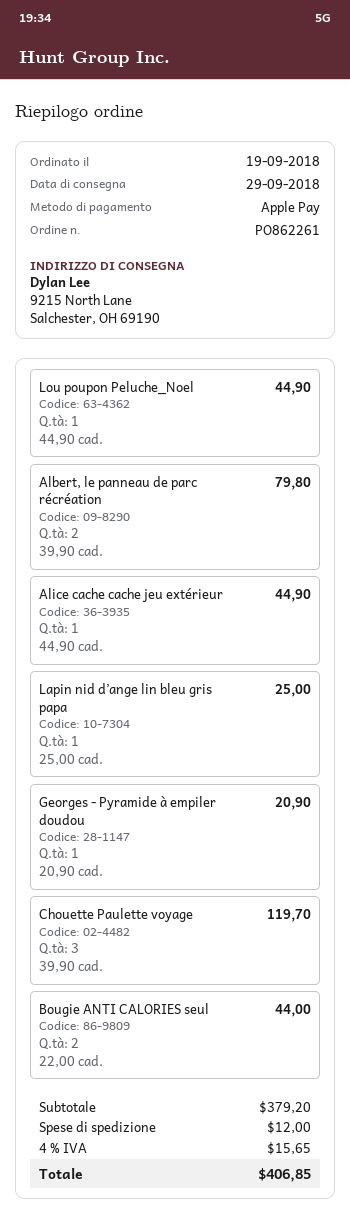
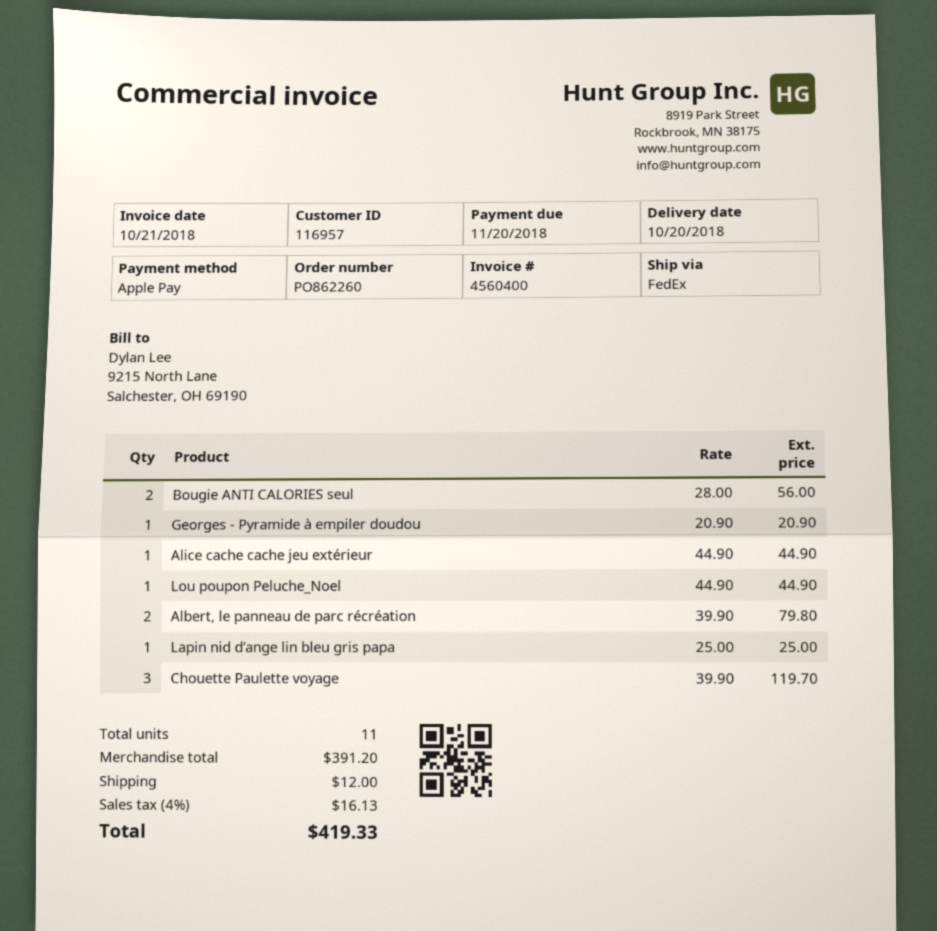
order number: PO862261 -> PO862260
delivery date: 2018-09-29 -> 2018-10-20
Bougie ANTI CALORIES seul: 2 x 22.00 = 44.00 -> 2 x 28.00 = 56.00
subtotal: 379.20 -> 391.20
tax: 4% = 15.65 -> 4% = 16.13
total: 406.85 -> 419.33

